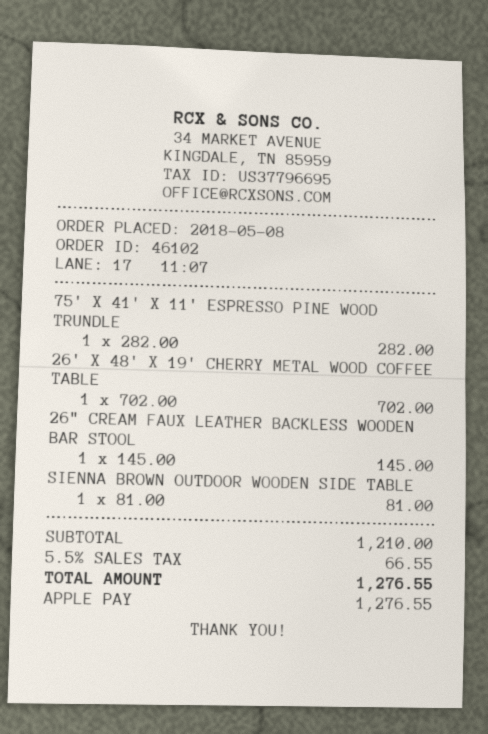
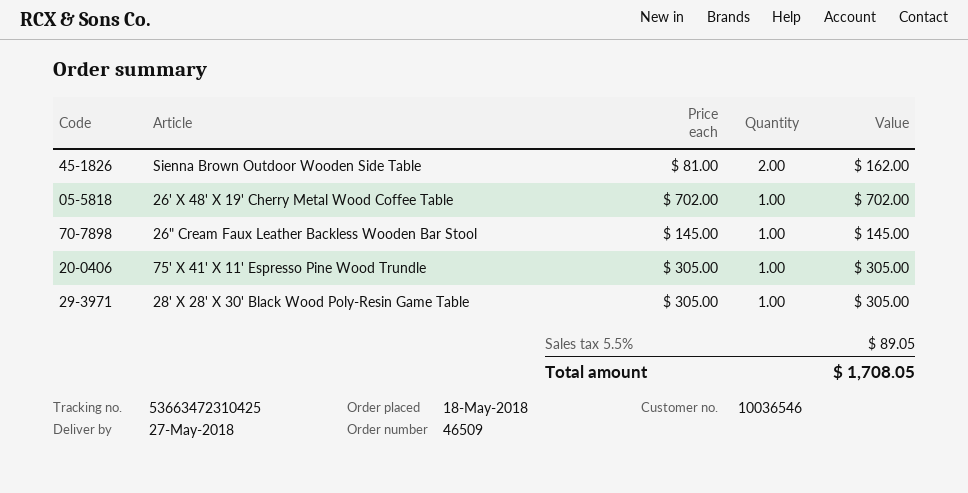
order number: 46102 -> 46509
order date: 2018-05-08 -> 2018-05-18
75' X 41' X 11' ESPRESSO PINE WOOD TRUNDLE: 1 x 282.00 = 282.00 -> 1 x 305.00 = 305.00
SIENNA BROWN OUTDOOR WOODEN SIDE TABLE: 1 x 81.00 = 81.00 -> 2 x 81.00 = 162.00
28' X 28' X 30' Black Wood Poly-Resin Game Table: none -> 1 x 305.00 = 305.00
tax: 5.5% = 66.55 -> 5.5% = 89.05
total: 1276.55 -> 1708.05

